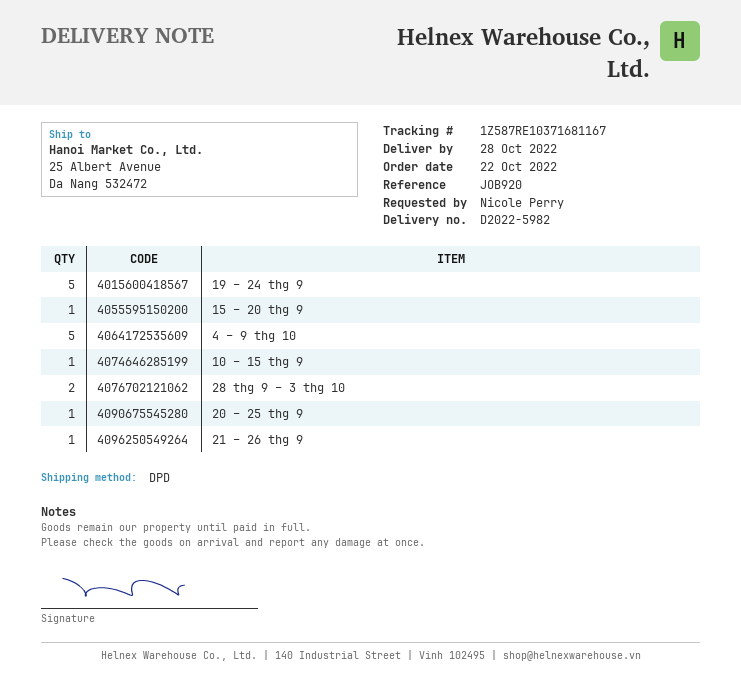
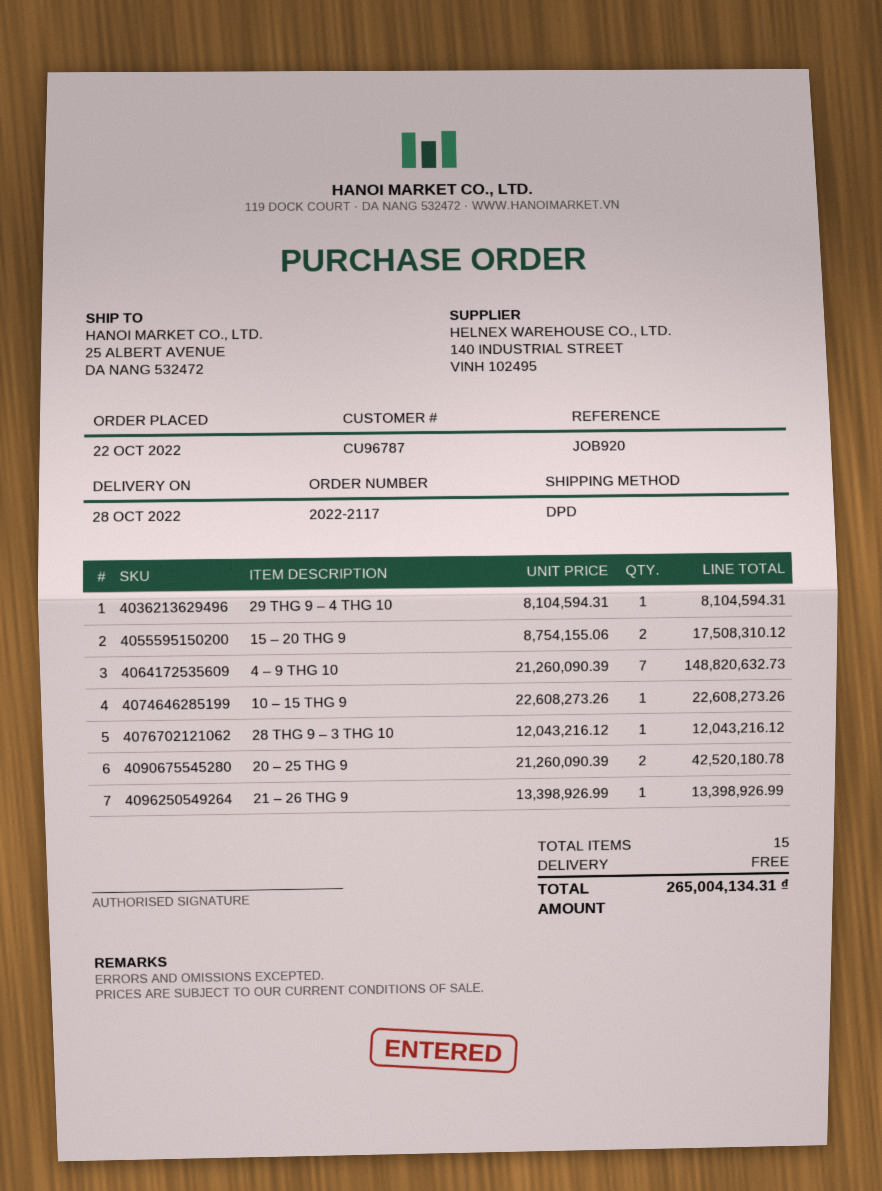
19 – 24 thg 9: 5 -> none
15 – 20 thg 9: 1 -> 2
4 – 9 thg 10: 5 -> 7
28 thg 9 – 3 thg 10: 2 -> 1
20 – 25 thg 9: 1 -> 2
29 THG 9 – 4 THG 10: none -> 1

